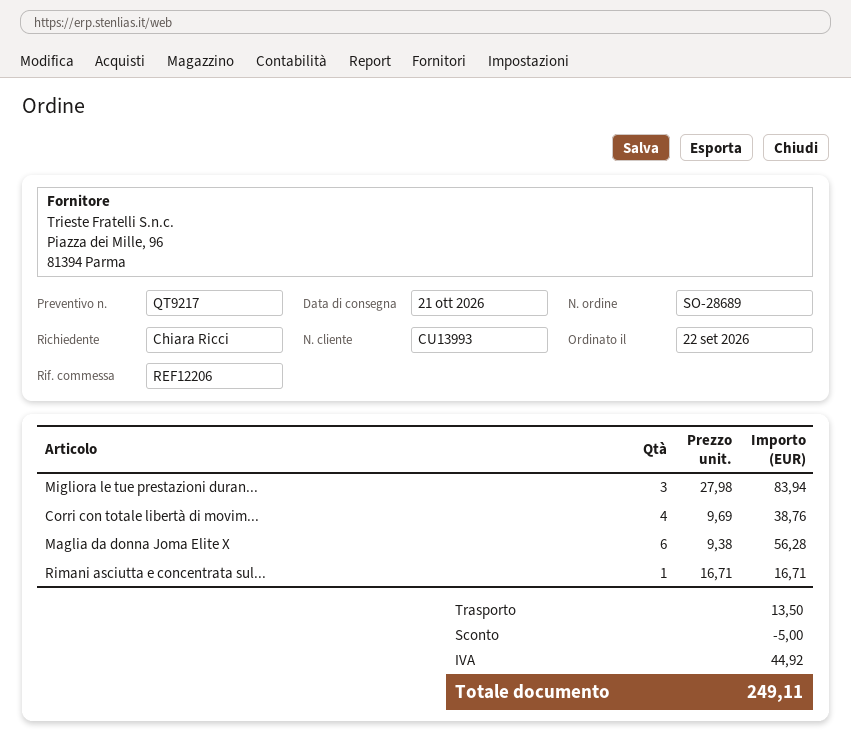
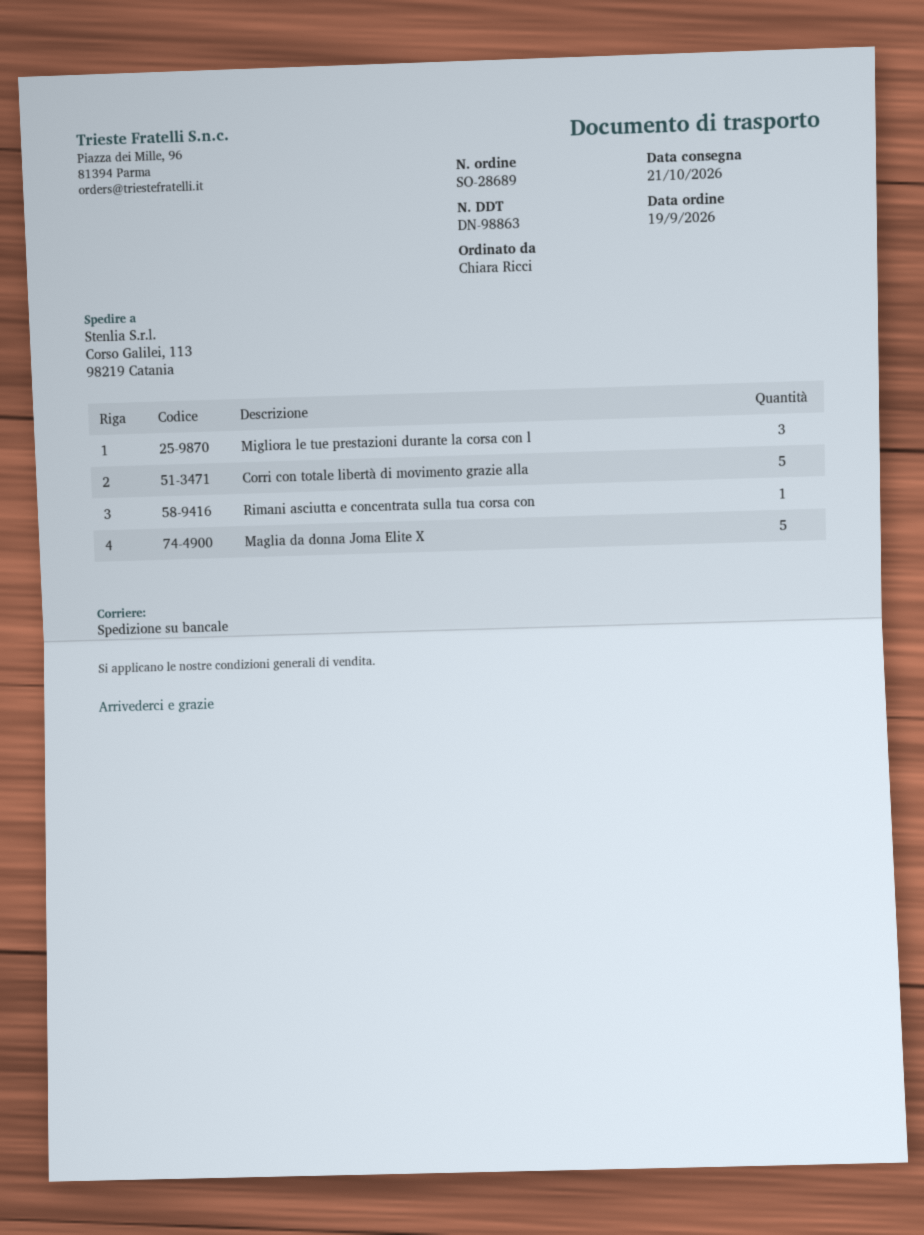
order date: 2026-09-22 -> 2026-09-19
Corri con totale libertà di movim...: 4 -> 5
Maglia da donna Joma Elite X: 6 -> 5

